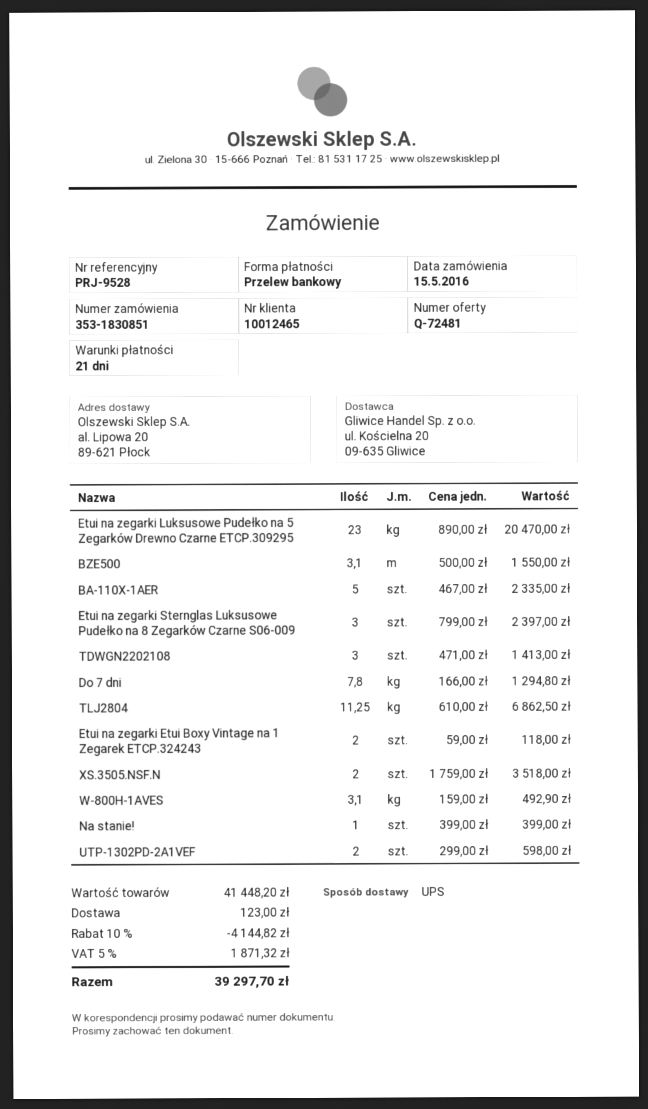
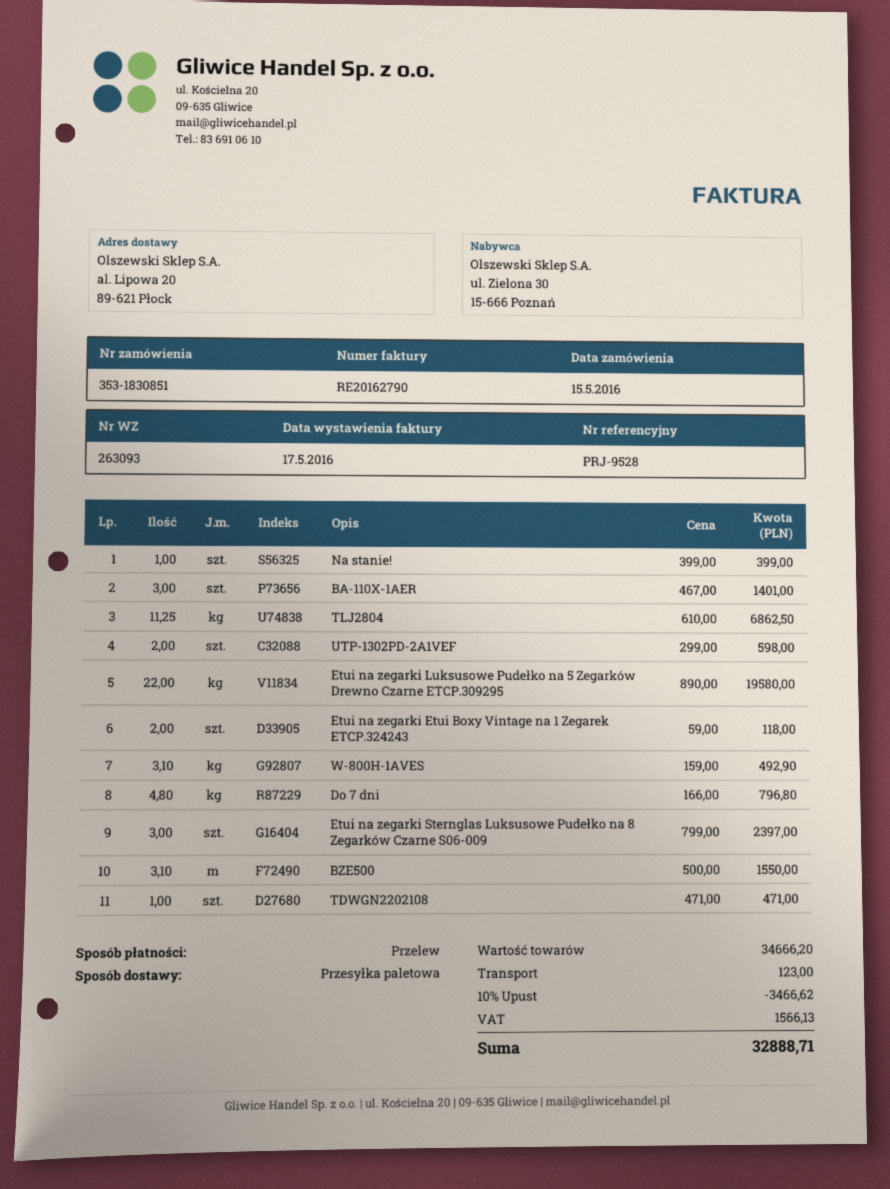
shipping method: UPS -> pallet freight
Etui na zegarki Luksusowe Pudełko na 5 Zegarków Drewno Czarne ETCP.309295: 23 x 890.00 = 20470.00 -> 22 x 890.00 = 19580.00
BA-110X-1AER: 5 x 467.00 = 2335.00 -> 3 x 467.00 = 1401.00
TDWGN2202108: 3 x 471.00 = 1413.00 -> 1 x 471.00 = 471.00
Do 7 dni: 7.8 x 166.00 = 1294.80 -> 4.8 x 166.00 = 796.80
XS.3505.NSF.N: 2 x 1759.00 = 3518.00 -> none
subtotal: 41448.20 -> 34666.20
discount: 10% = 4144.82 -> 10% = 3466.62
tax: 1871.32 -> 1566.13
total: 39297.70 -> 32888.71

